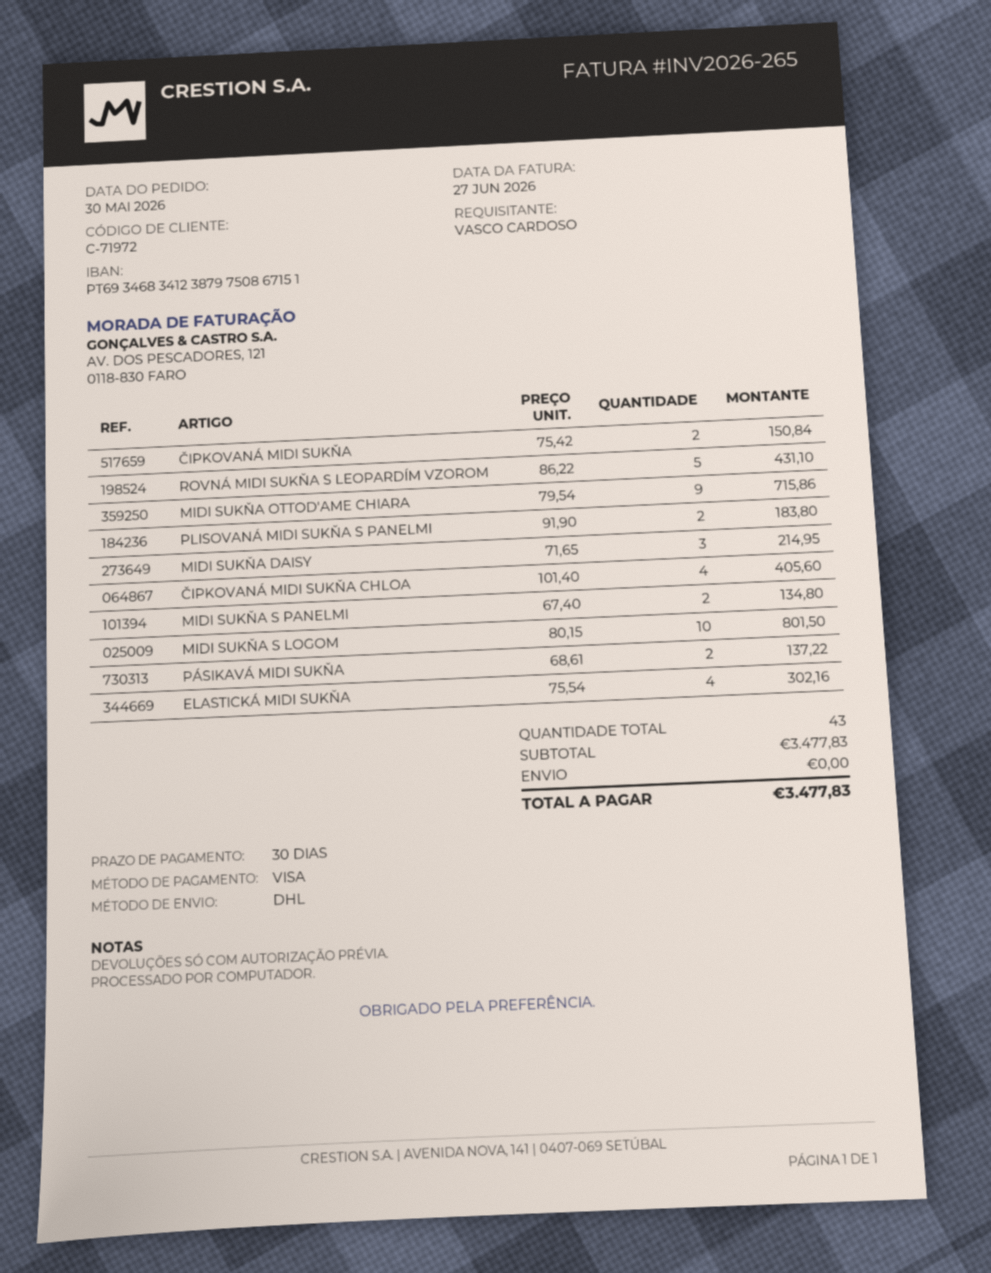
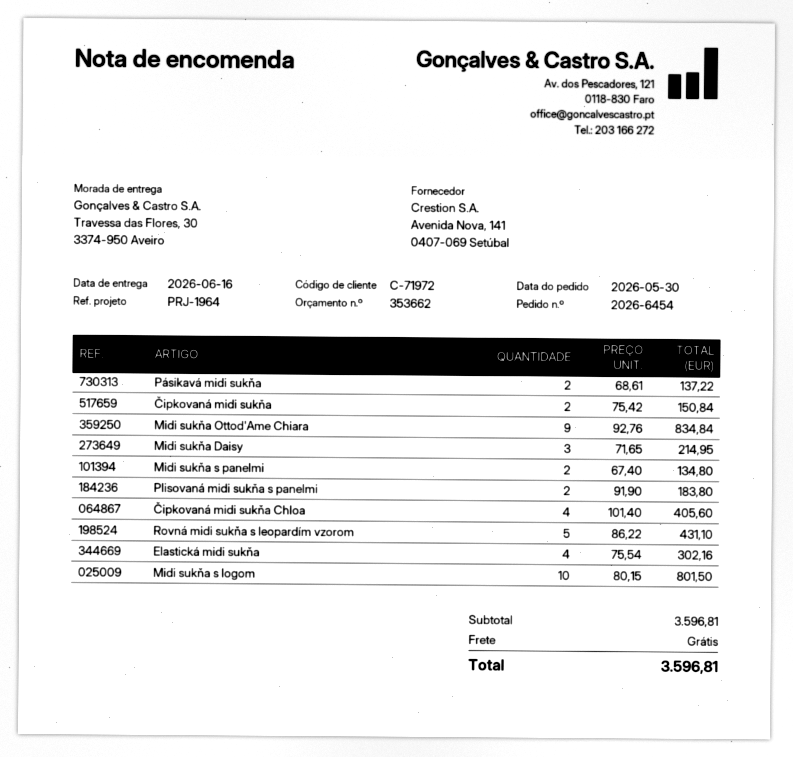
MIDI SUKŇA OTTOD'AME CHIARA: 9 x 79.54 = 715.86 -> 9 x 92.76 = 834.84
subtotal: 3477.83 -> 3596.81
total: 3477.83 -> 3596.81

